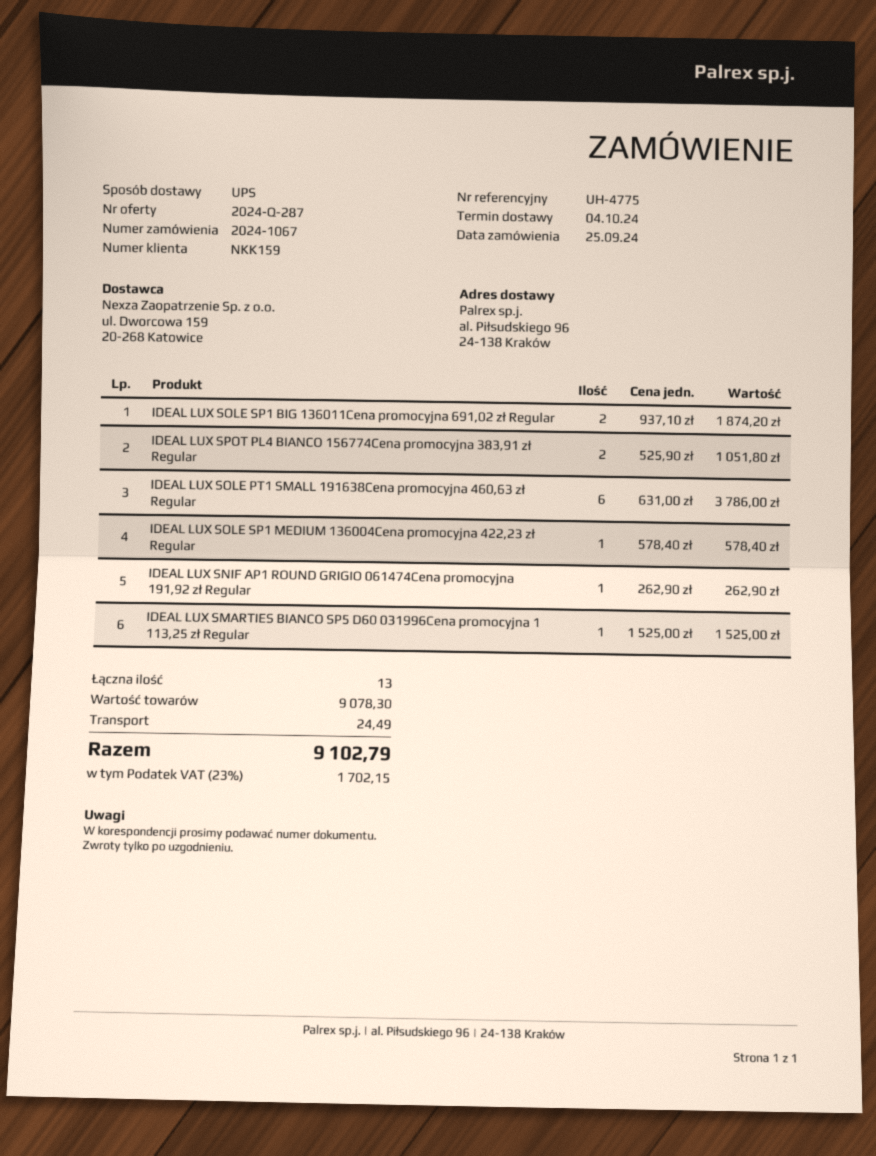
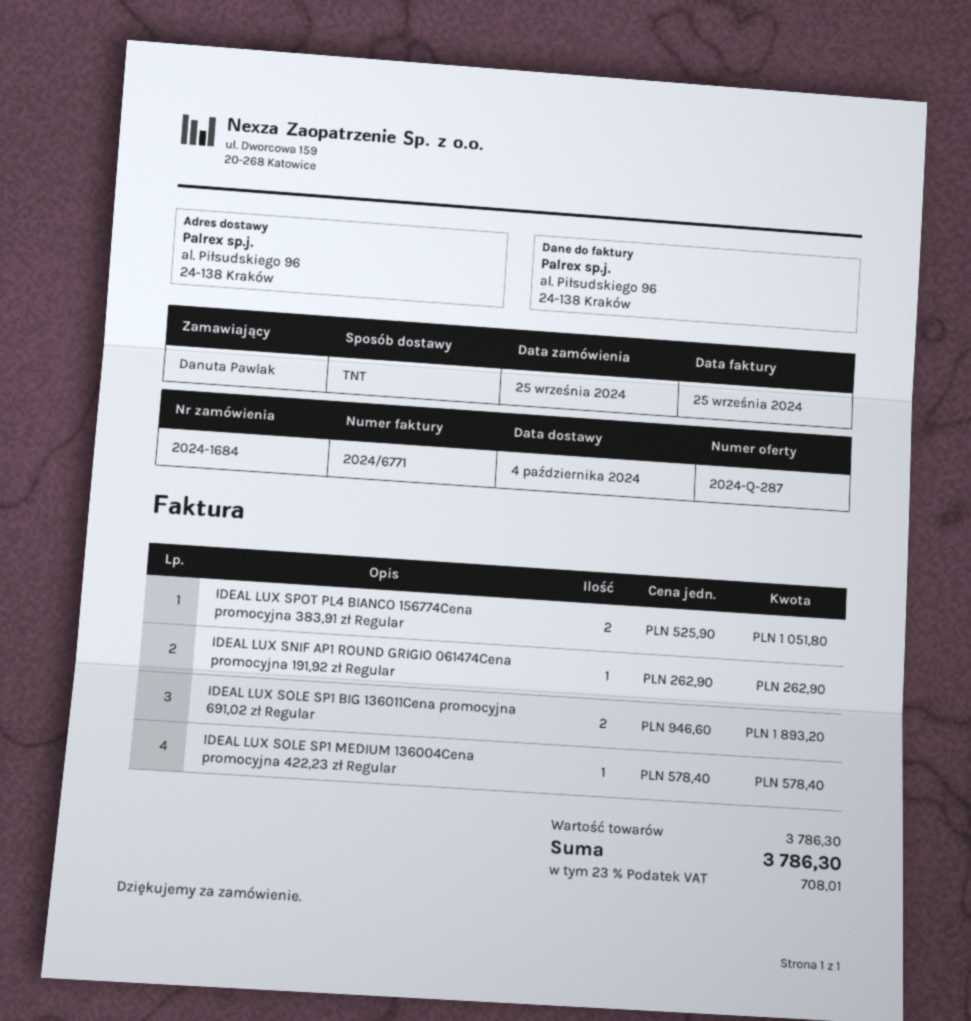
order number: 2024-1067 -> 2024-1684
shipping method: UPS -> TNT
IDEAL LUX SOLE SP1 BIG 136011Cena promocyjna 691,02 zł Regular: 2 x 937.10 = 1874.20 -> 2 x 946.60 = 1893.20
IDEAL LUX SOLE PT1 SMALL 191638Cena promocyjna 460,63 zł Regular: 6 x 631.00 = 3786.00 -> none
IDEAL LUX SMARTIES BIANCO SP5 D60 031996Cena promocyjna 1 113,25 zł Regular: 1 x 1525.00 = 1525.00 -> none
subtotal: 9078.30 -> 3786.30
shipping: 24.49 -> none
tax: 23% = 1702.15 -> 23% = 708.01
total: 9102.79 -> 3786.30

